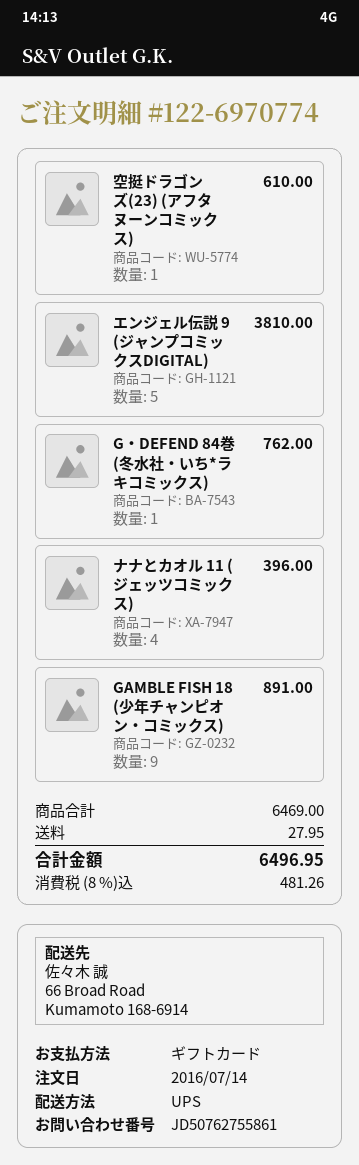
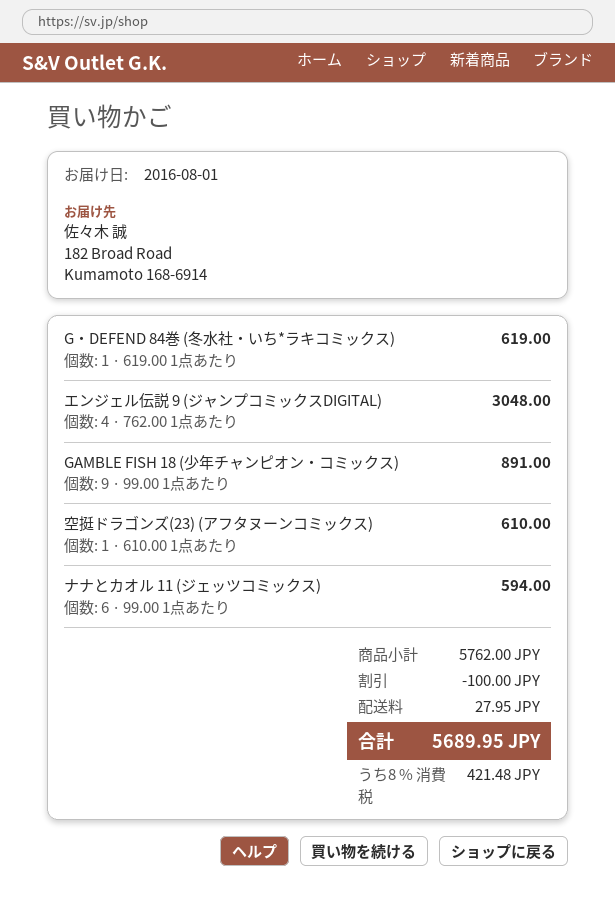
ship to: 66 Broad Road, Kumamoto 168-6914 -> 182 Broad Road, Kumamoto 168-6914
エンジェル伝説 9 (ジャンプコミックスDIGITAL): 5 for 3810.00 -> 4 for 3048.00
G・DEFEND 84巻 (冬水社・いち*ラキコミックス): 1 for 762.00 -> 1 for 619.00
ナナとカオル 11 (ジェッツコミックス): 4 for 396.00 -> 6 for 594.00
subtotal: 6469.00 -> 5762.00
discount: none -> 100.00
tax: 8% = 481.26 -> 8% = 421.48
total: 6496.95 -> 5689.95

